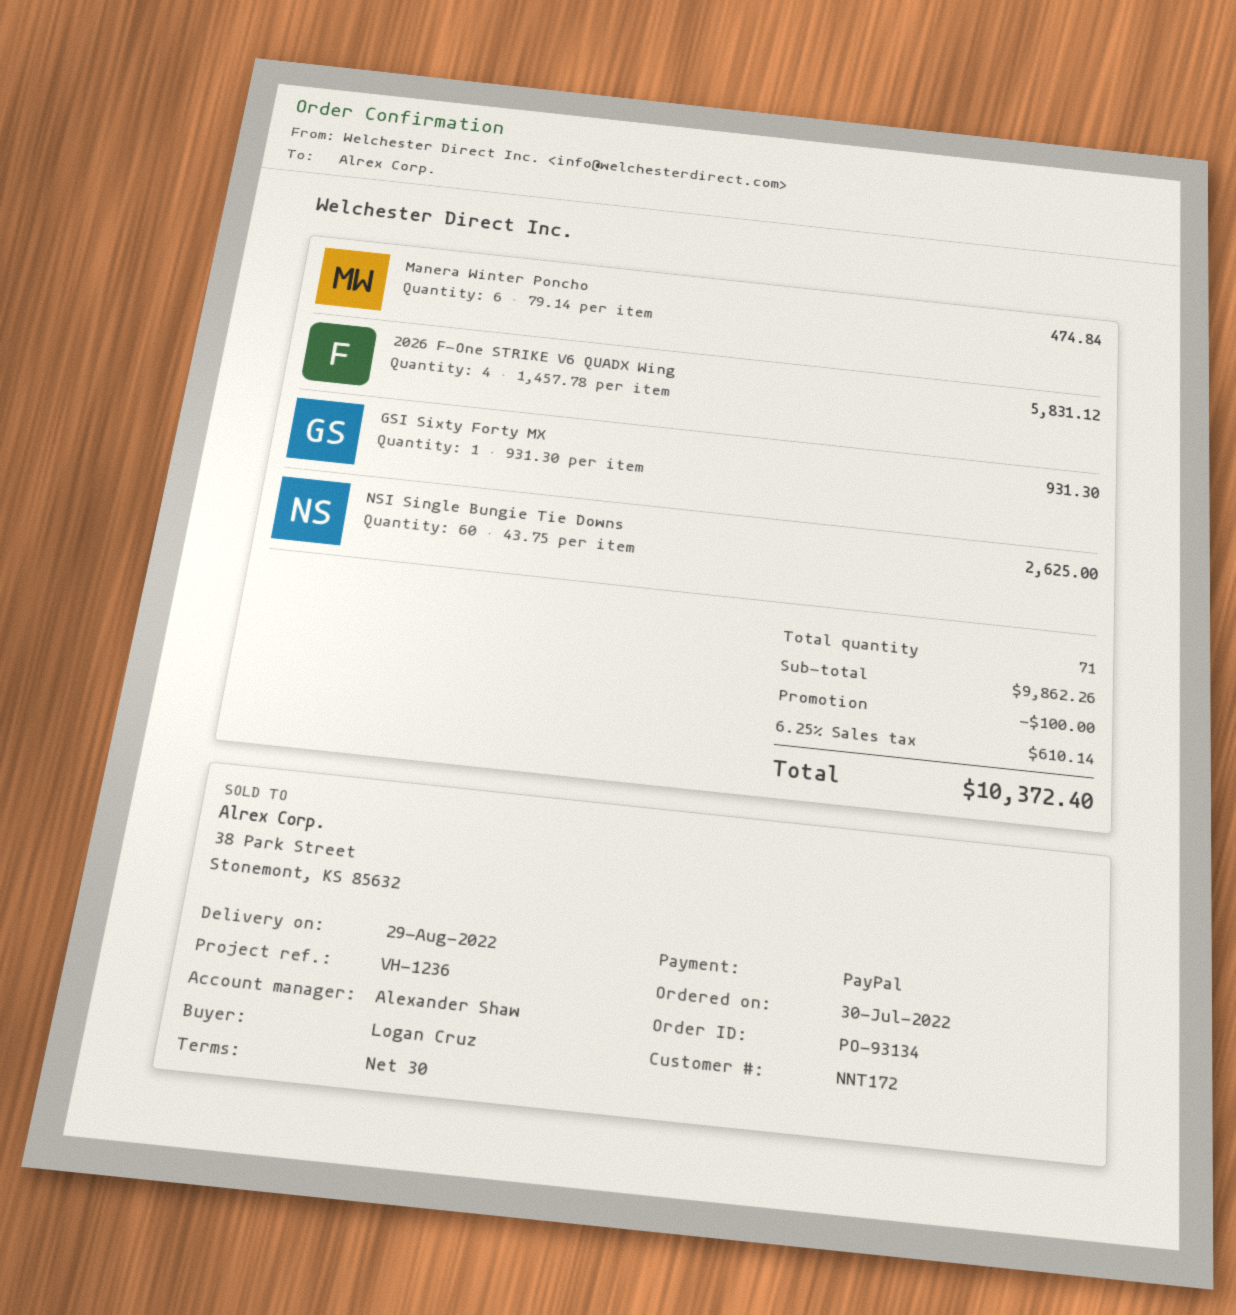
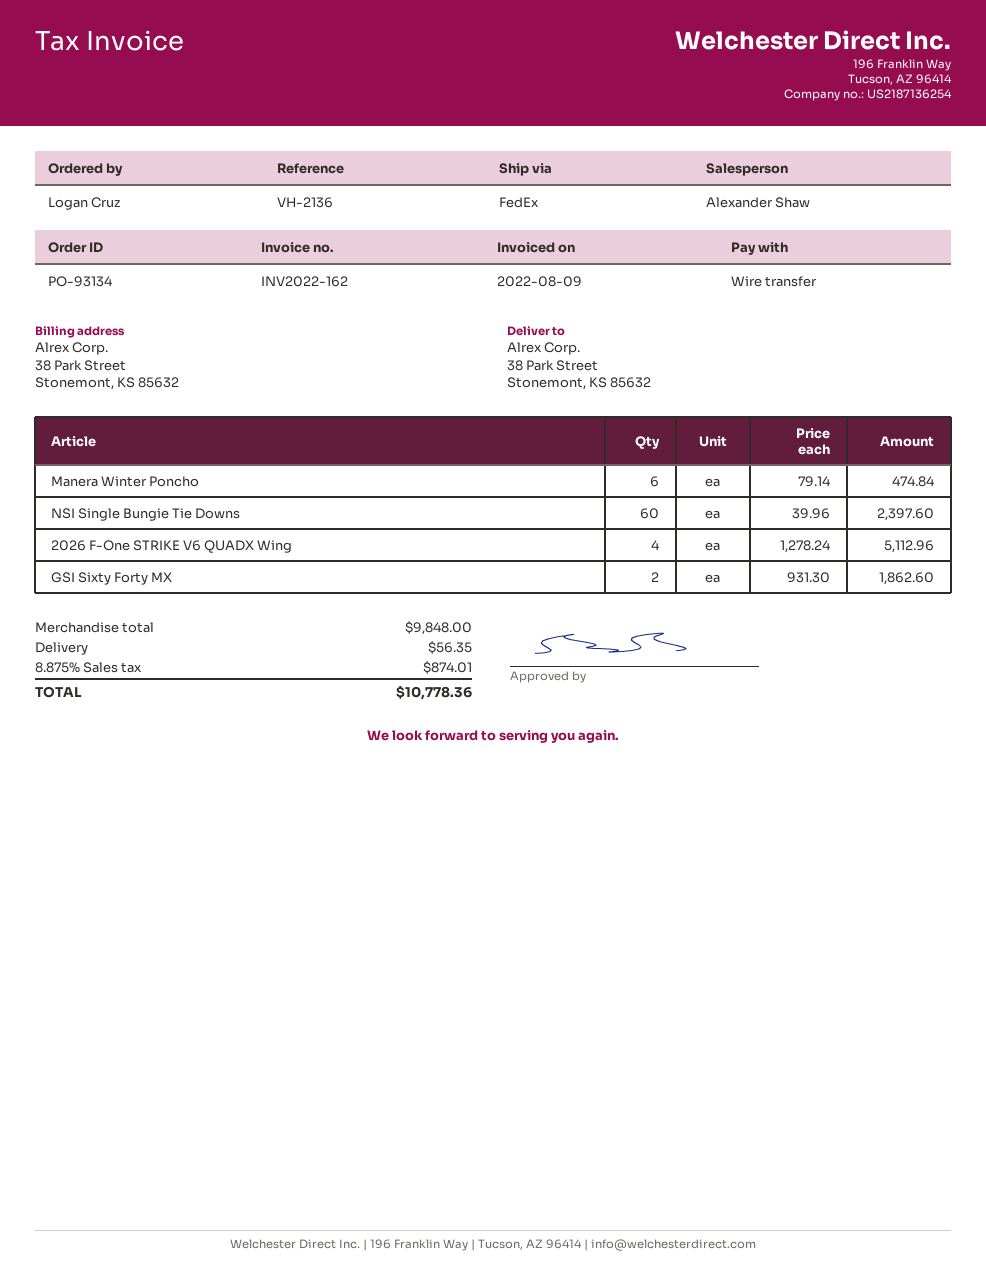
reference: VH-1236 -> VH-2136
payment method: PayPal -> bank transfer
2026 F-One STRIKE V6 QUADX Wing: 4 x 1457.78 = 5831.12 -> 4 x 1278.24 = 5112.96
GSI Sixty Forty MX: 1 x 931.30 = 931.30 -> 2 x 931.30 = 1862.60
NSI Single Bungie Tie Downs: 60 x 43.75 = 2625.00 -> 60 x 39.96 = 2397.60
subtotal: 9862.26 -> 9848.00
discount: 100.00 -> none
shipping: none -> 56.35
tax: 6.25% = 610.14 -> 8.875% = 874.01
total: 10372.40 -> 10778.36

